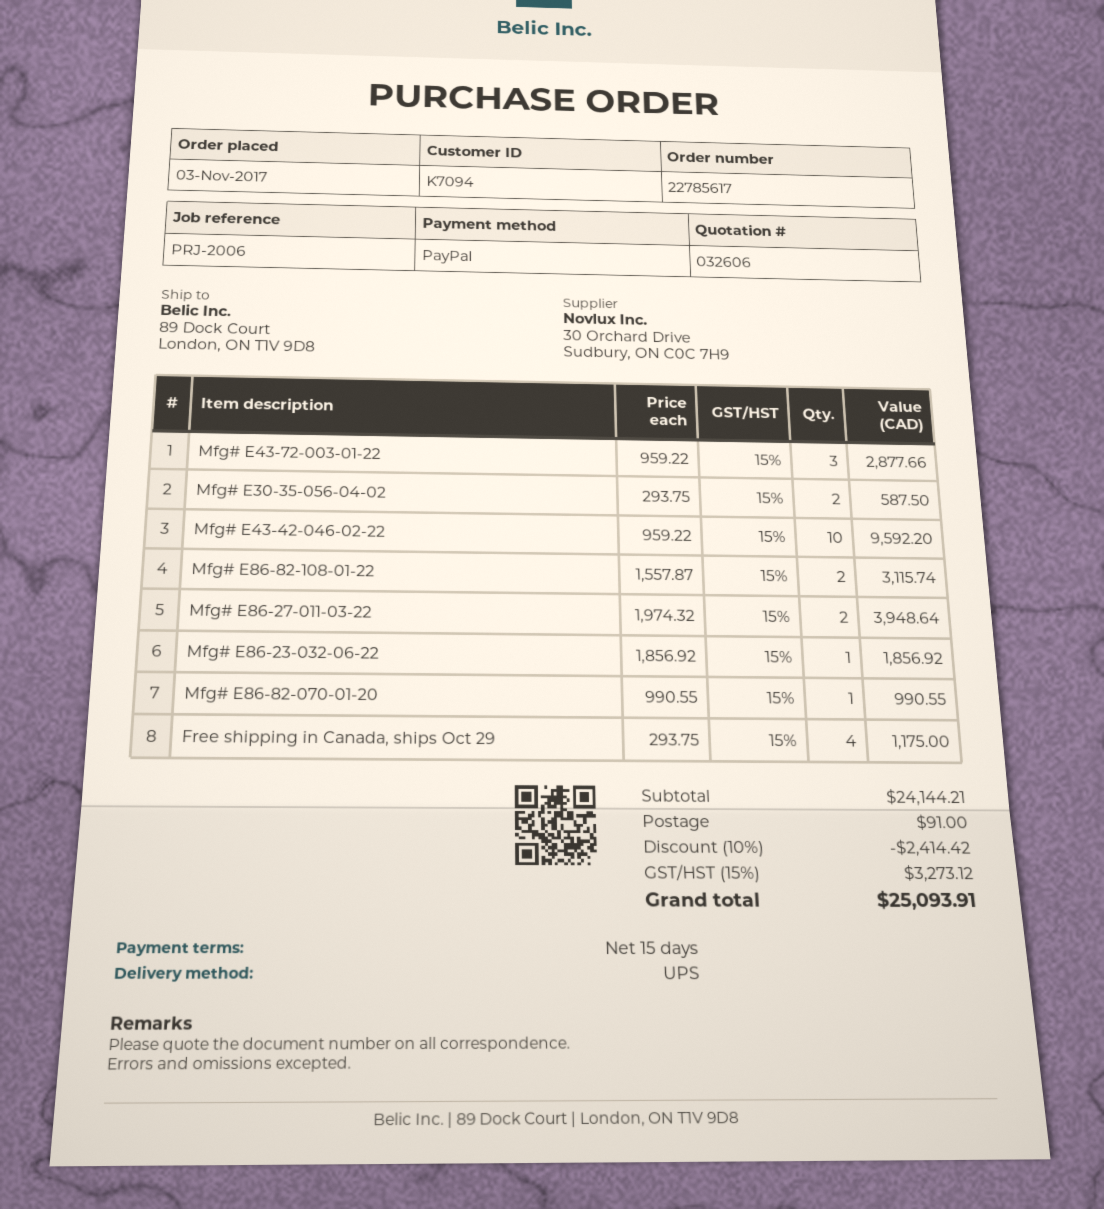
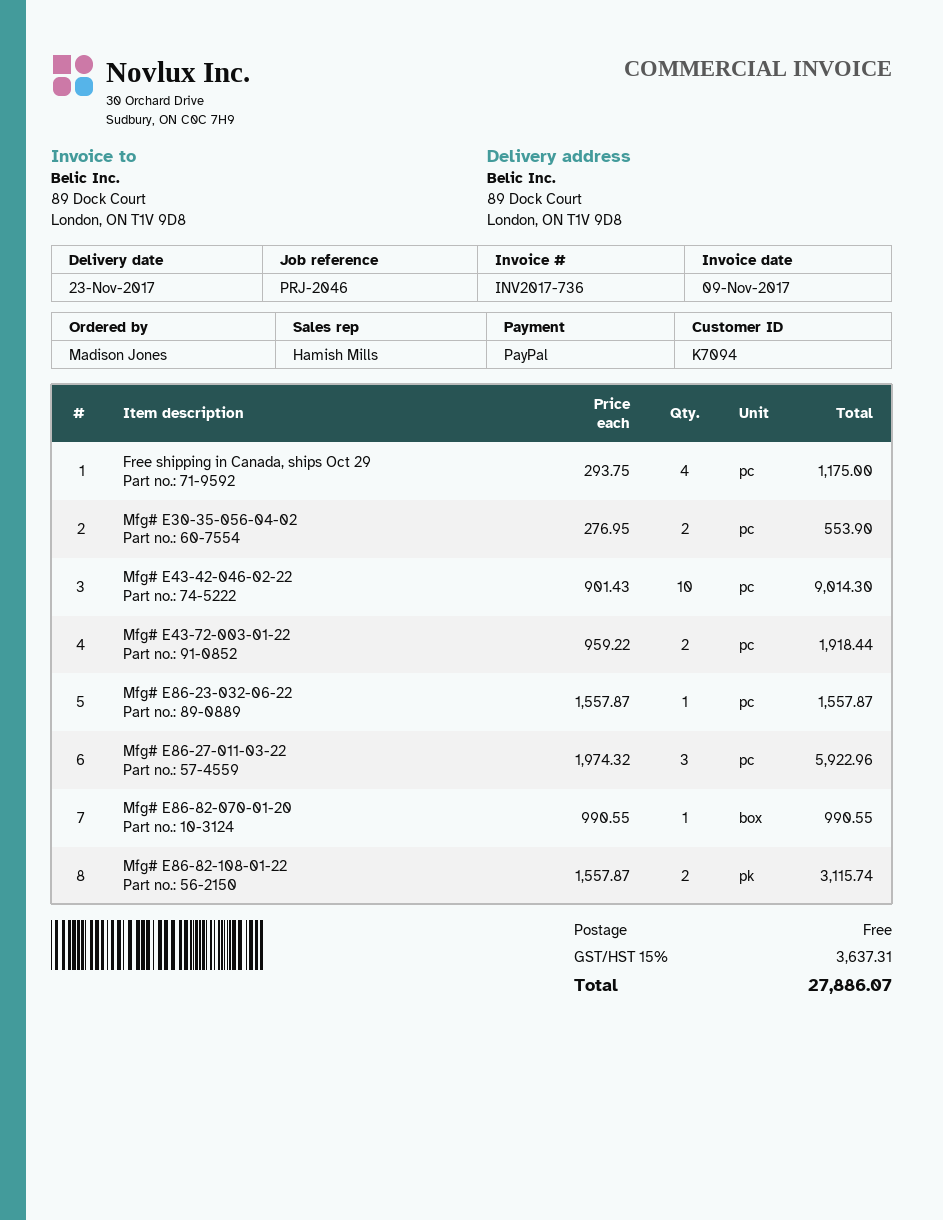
reference: PRJ-2006 -> PRJ-2046
Mfg# E43-72-003-01-22: 3 x 959.22 = 2877.66 -> 2 x 959.22 = 1918.44
Mfg# E30-35-056-04-02: 2 x 293.75 = 587.50 -> 2 x 276.95 = 553.90
Mfg# E43-42-046-02-22: 10 x 959.22 = 9592.20 -> 10 x 901.43 = 9014.30
Mfg# E86-27-011-03-22: 2 x 1974.32 = 3948.64 -> 3 x 1974.32 = 5922.96
Mfg# E86-23-032-06-22: 1 x 1856.92 = 1856.92 -> 1 x 1557.87 = 1557.87
discount: 10% = 2414.42 -> none
shipping: 91.00 -> 0.00
tax: 15% = 3273.12 -> 15% = 3637.31
total: 25093.91 -> 27886.07

